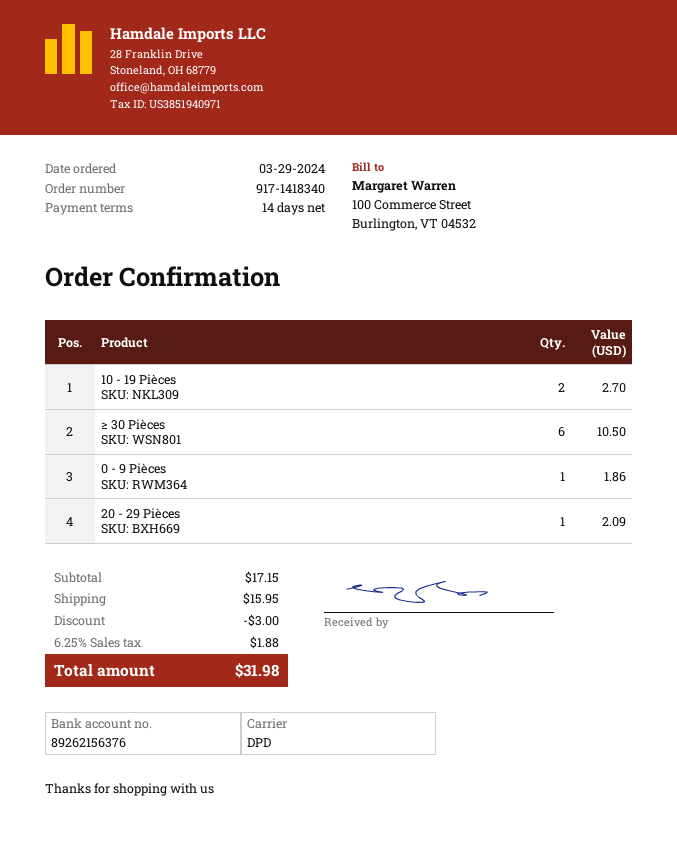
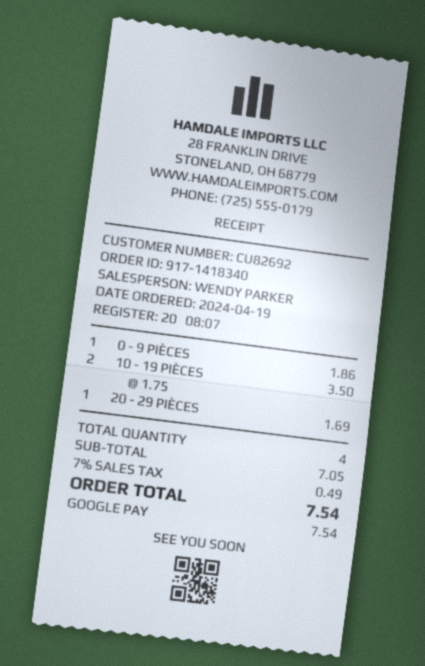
order date: 2024-03-29 -> 2024-04-19
10 - 19 Pièces: 2 for 2.70 -> 2 for 3.50
≥ 30 Pièces: 6 for 10.50 -> none
20 - 29 Pièces: 1 for 2.09 -> 1 for 1.69
subtotal: 17.15 -> 7.05
discount: 3.00 -> none
shipping: 15.95 -> none
tax: 6.25% = 1.88 -> 7% = 0.49
total: 31.98 -> 7.54

